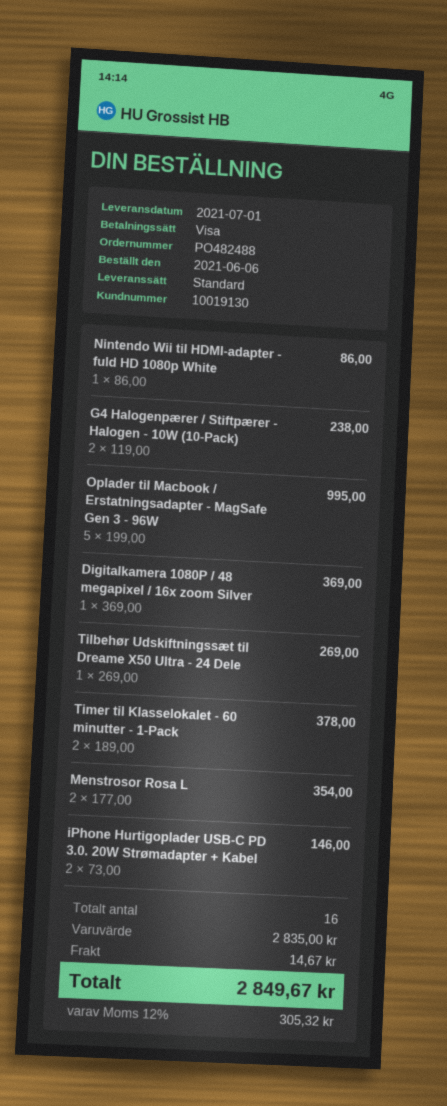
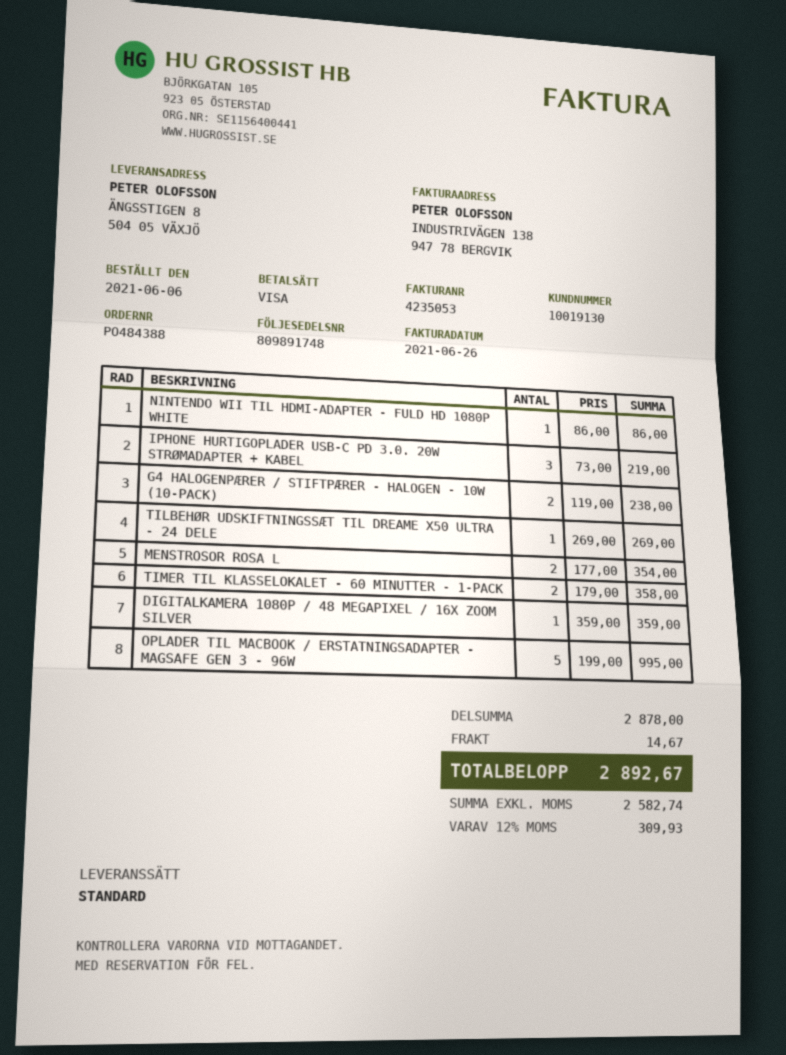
order number: PO482488 -> PO484388
Digitalkamera 1080P / 48 megapixel / 16x zoom Silver: 1 x 369.00 = 369.00 -> 1 x 359.00 = 359.00
Timer til Klasselokalet - 60 minutter - 1-Pack: 2 x 189.00 = 378.00 -> 2 x 179.00 = 358.00
iPhone Hurtigoplader USB-C PD 3.0. 20W Strømadapter + Kabel: 2 x 73.00 = 146.00 -> 3 x 73.00 = 219.00
subtotal: 2835.00 -> 2878.00
tax: 12% = 305.32 -> 12% = 309.93
total: 2849.67 -> 2892.67

